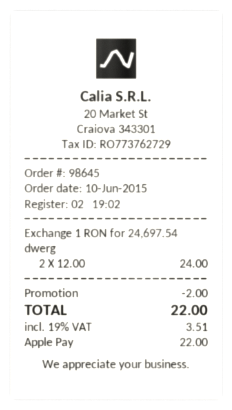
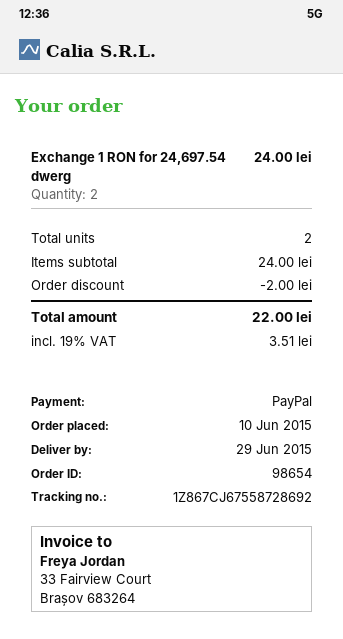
order number: 98645 -> 98654
payment method: Apple Pay -> PayPal

